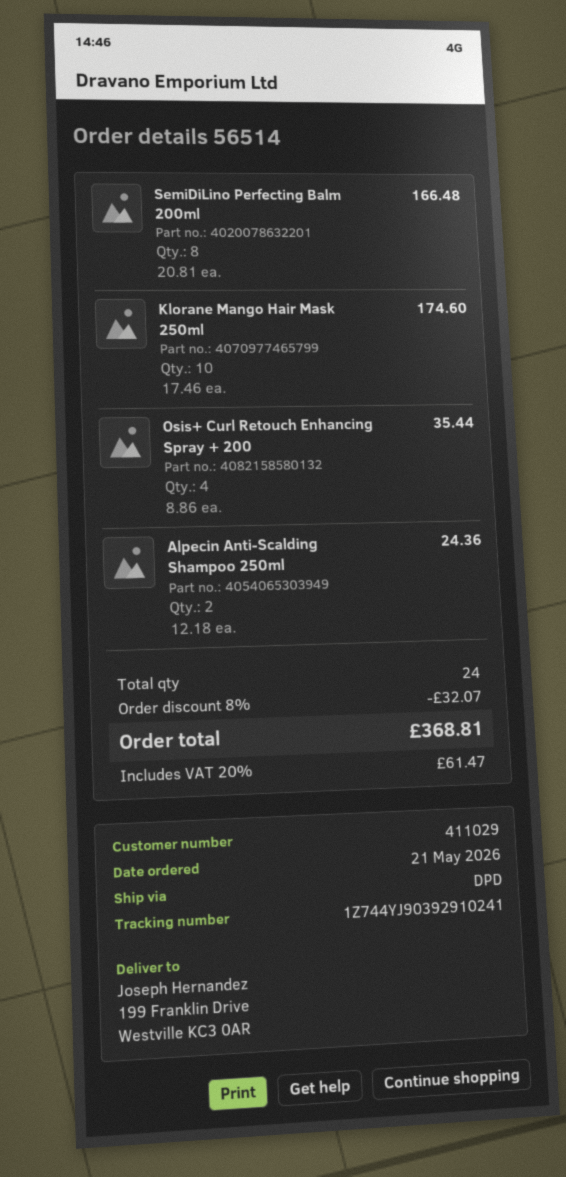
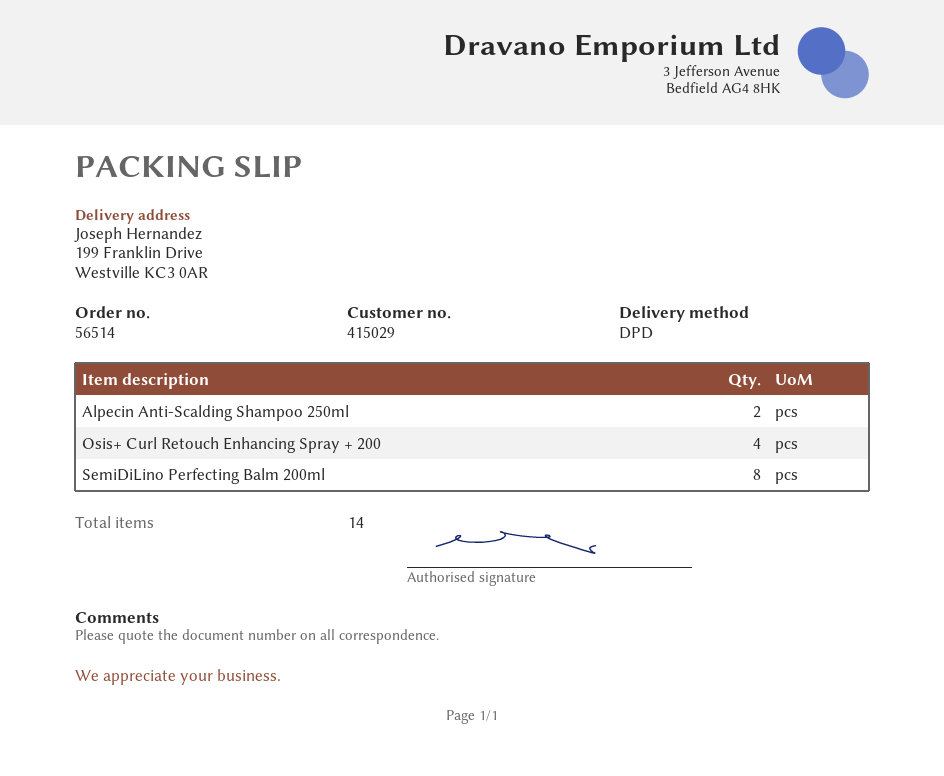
customer number: 411029 -> 415029
Klorane Mango Hair Mask 250ml: 10 -> none
total quantity: 24 -> 14

